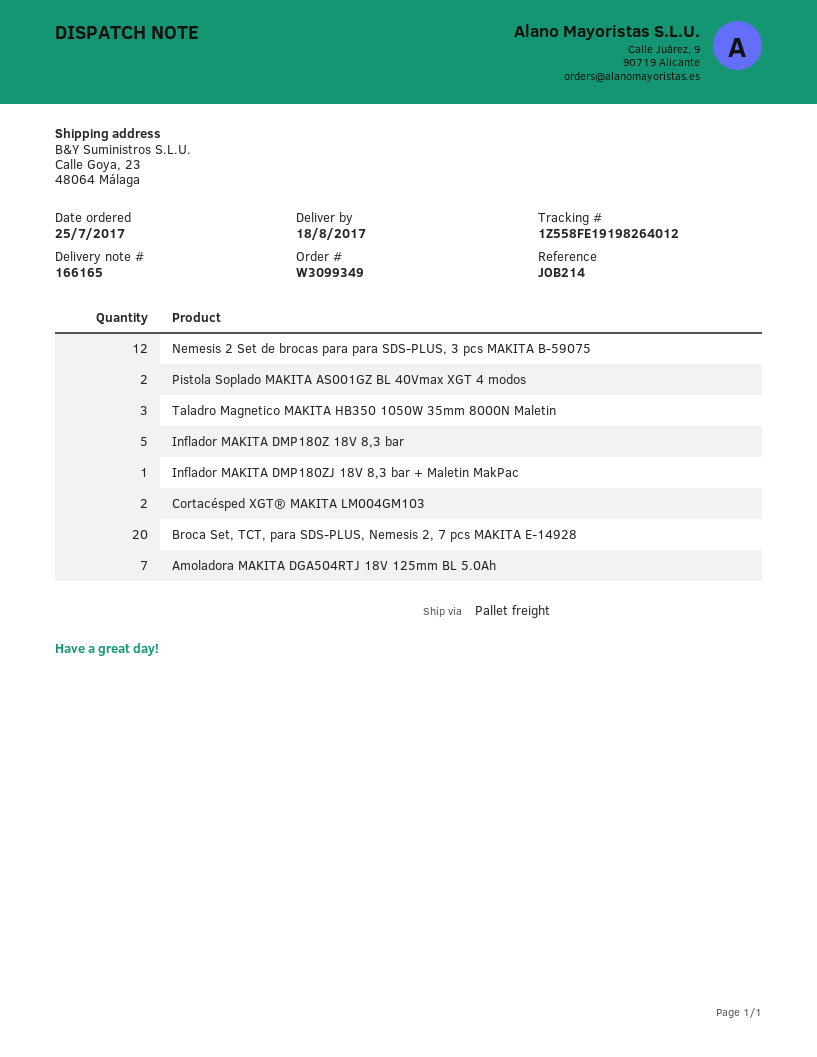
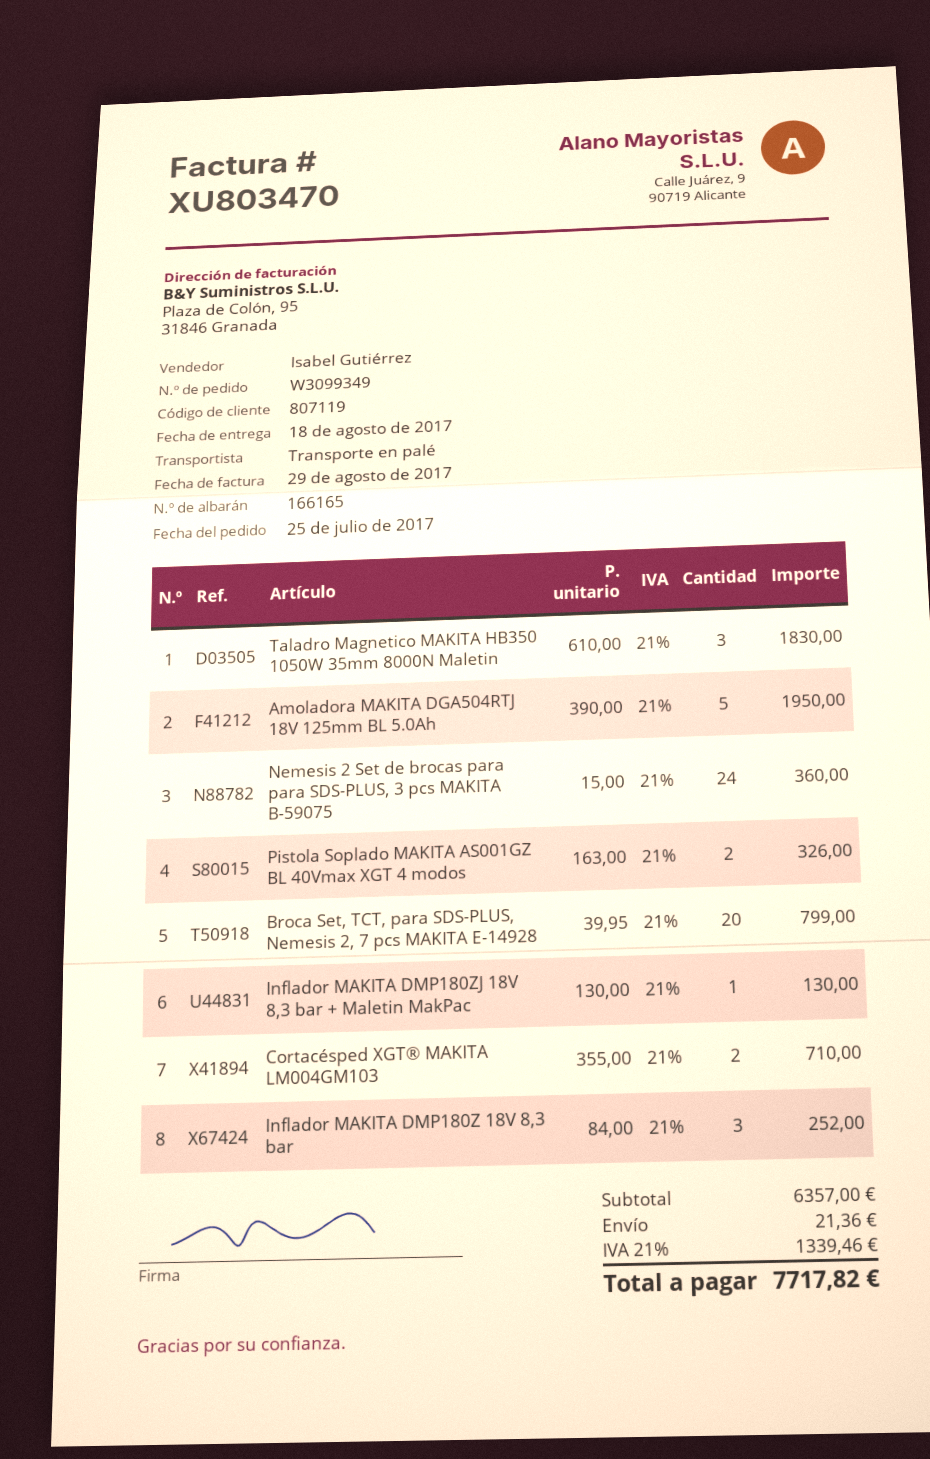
Nemesis 2 Set de brocas para para SDS-PLUS, 3 pcs MAKITA B-59075: 12 -> 24
Inflador MAKITA DMP180Z 18V 8,3 bar: 5 -> 3
Amoladora MAKITA DGA504RTJ 18V 125mm BL 5.0Ah: 7 -> 5

